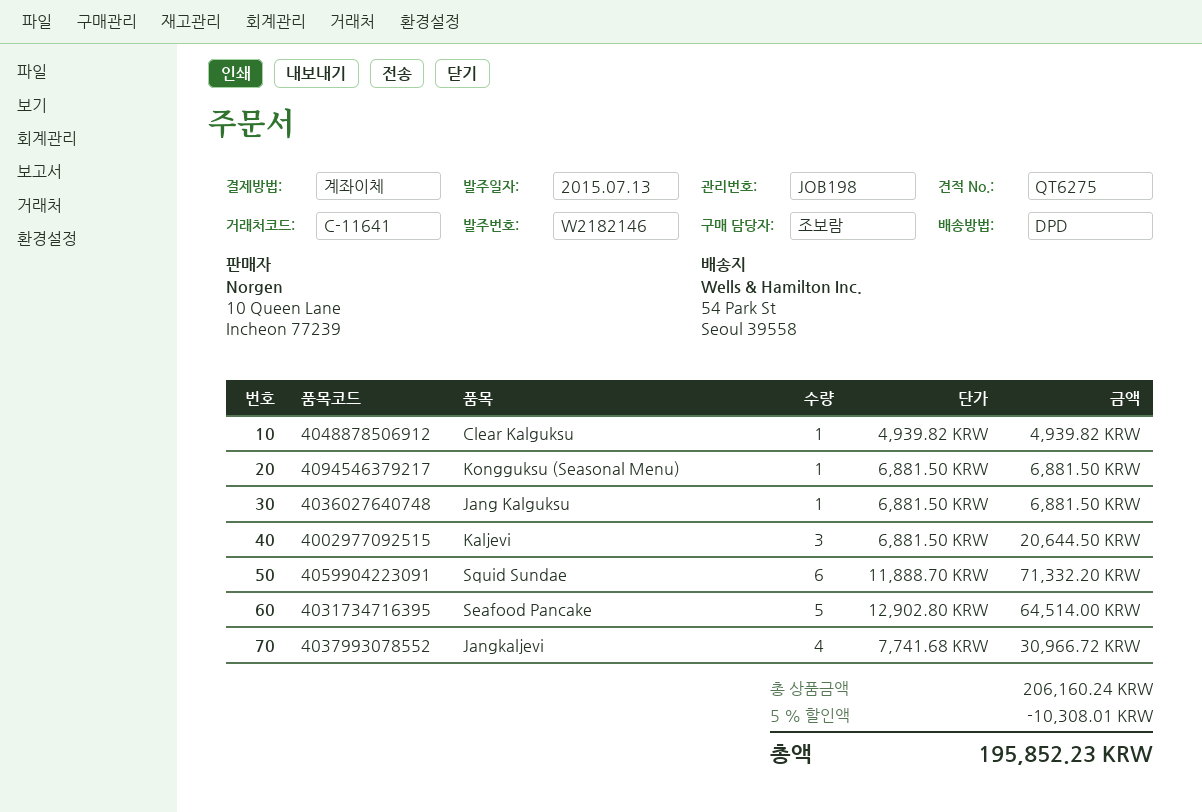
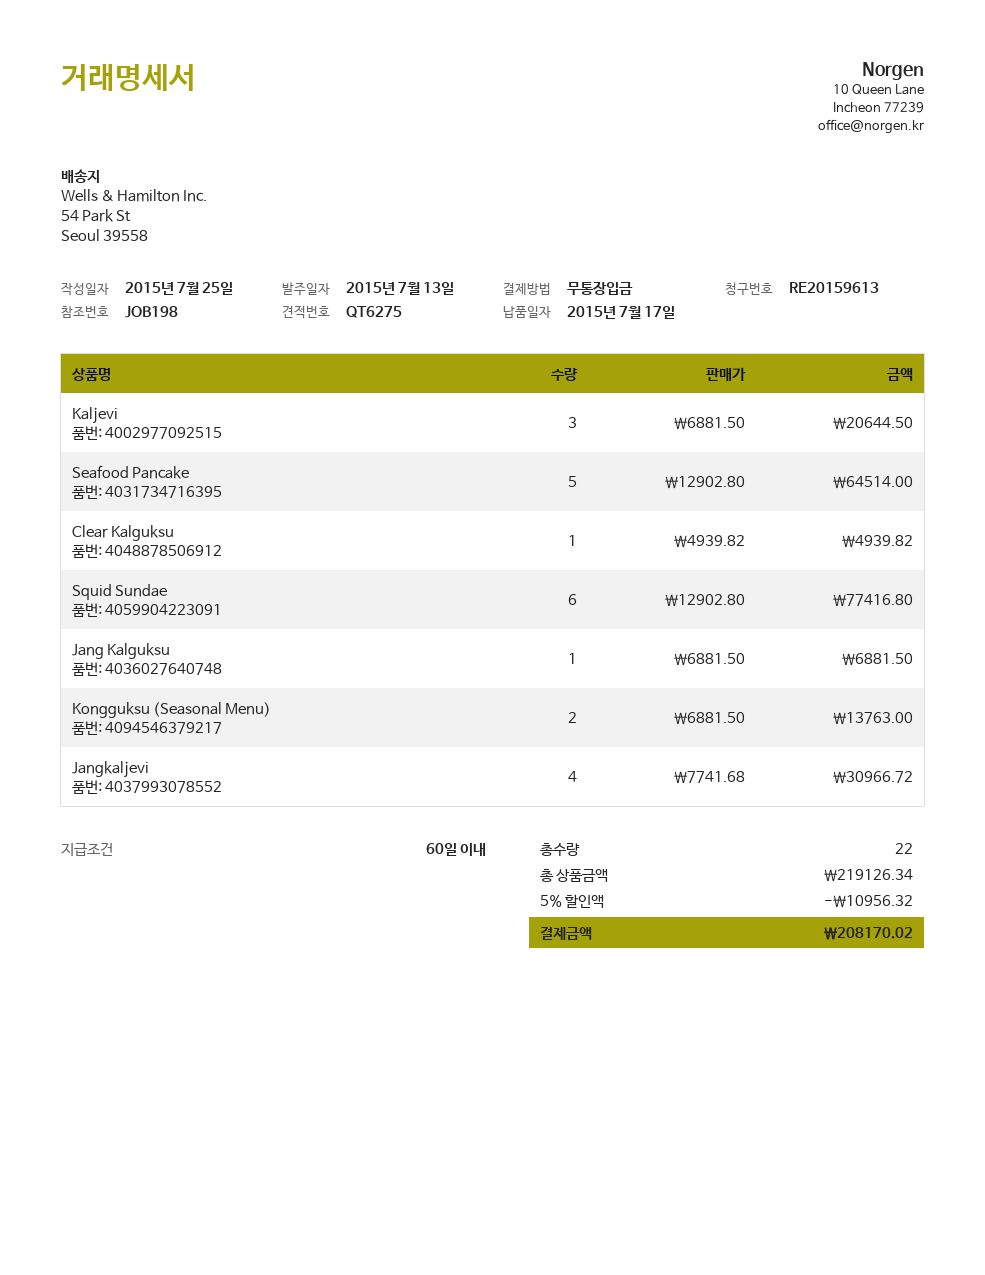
Kongguksu (Seasonal Menu): 1 x 6881.50 = 6881.50 -> 2 x 6881.50 = 13763.00
Squid Sundae: 6 x 11888.70 = 71332.20 -> 6 x 12902.80 = 77416.80
subtotal: 206160.24 -> 219126.34
discount: 5% = 10308.01 -> 5% = 10956.32
total: 195852.23 -> 208170.02

